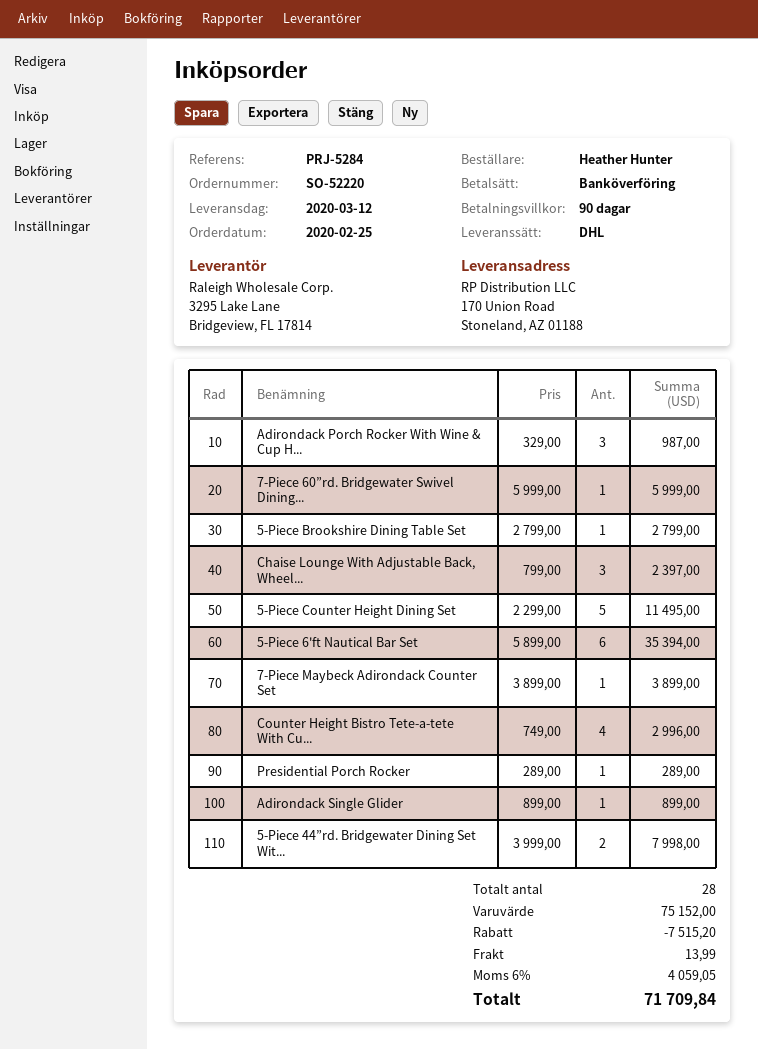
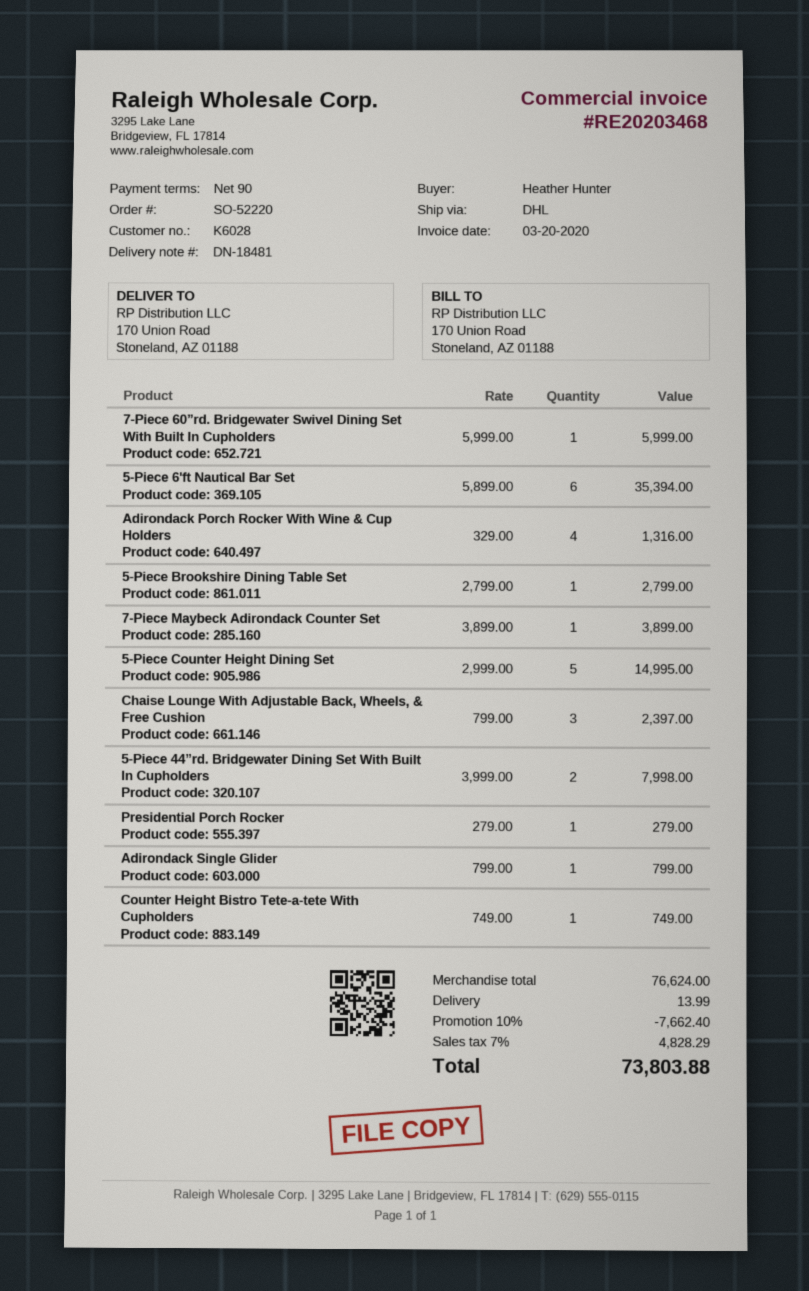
Adirondack Porch Rocker With Wine & Cup H...: 3 x 329.00 = 987.00 -> 4 x 329.00 = 1316.00
5-Piece Counter Height Dining Set: 5 x 2299.00 = 11495.00 -> 5 x 2999.00 = 14995.00
Counter Height Bistro Tete-a-tete With Cu...: 4 x 749.00 = 2996.00 -> 1 x 749.00 = 749.00
Presidential Porch Rocker: 1 x 289.00 = 289.00 -> 1 x 279.00 = 279.00
Adirondack Single Glider: 1 x 899.00 = 899.00 -> 1 x 799.00 = 799.00
subtotal: 75152.00 -> 76624.00
discount: 7515.20 -> 7662.40
tax: 6% = 4059.05 -> 7% = 4828.29
total: 71709.84 -> 73803.88

